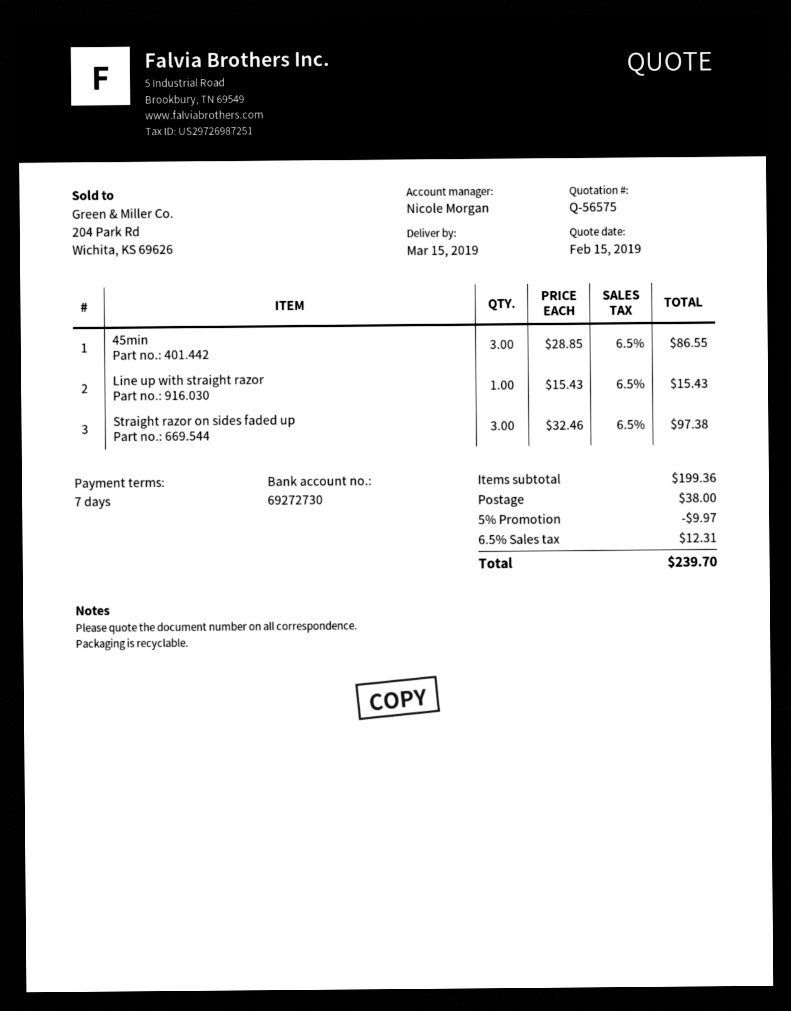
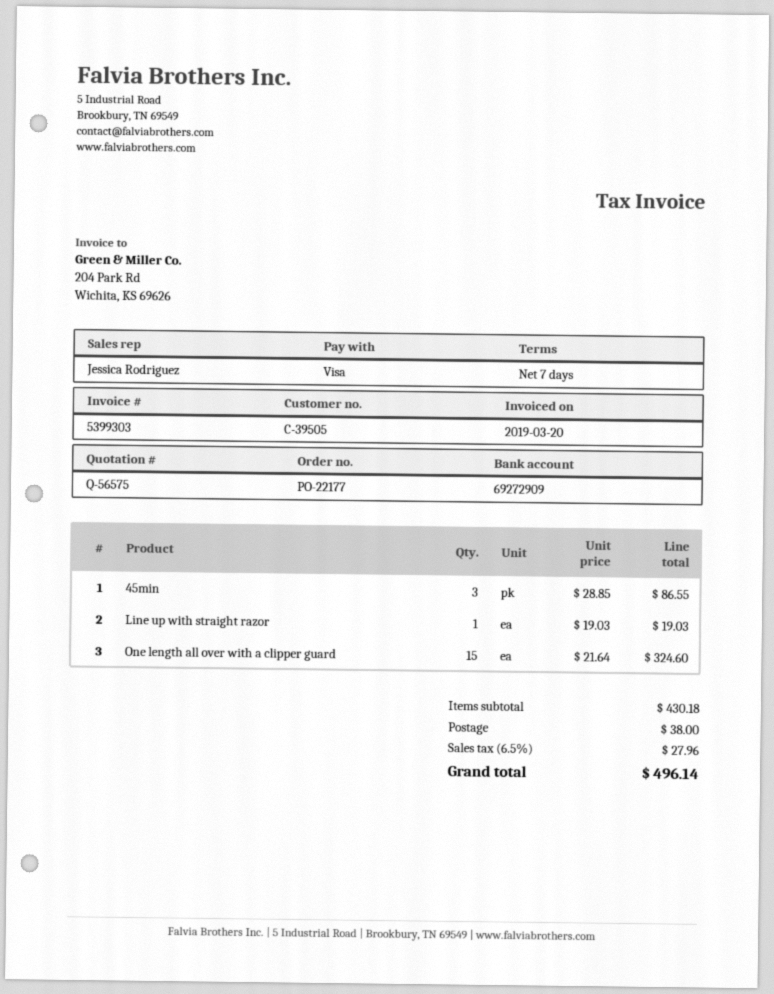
sales rep: Nicole Morgan -> Jessica Rodriguez
bank account: 69272730 -> 69272909
Line up with straight razor: 1 x 15.43 = 15.43 -> 1 x 19.03 = 19.03
Straight razor on sides faded up: 3 x 32.46 = 97.38 -> none
One length all over with a clipper guard: none -> 15 x 21.64 = 324.60
subtotal: 199.36 -> 430.18
discount: 5% = 9.97 -> none
tax: 6.5% = 12.31 -> 6.5% = 27.96
total: 239.70 -> 496.14

